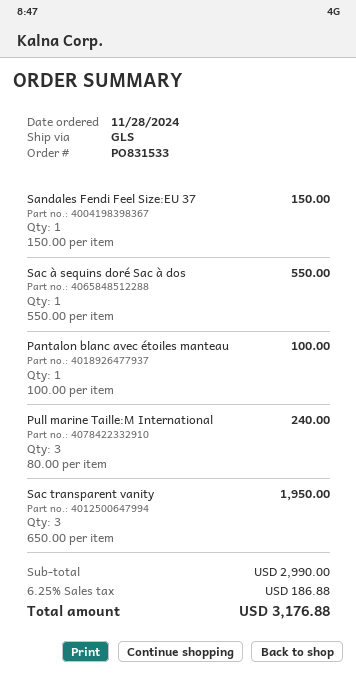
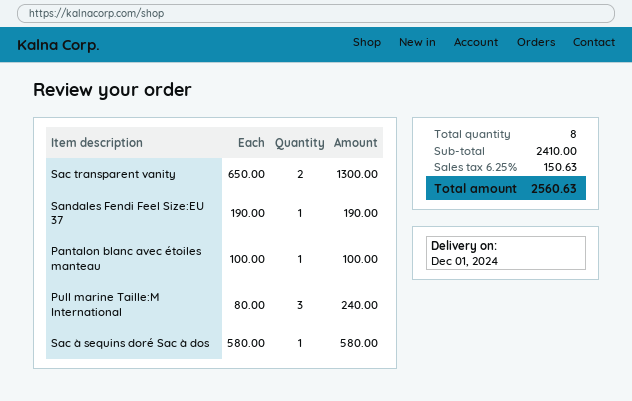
Sandales Fendi Feel Size:EU 37: 1 x 150.00 = 150.00 -> 1 x 190.00 = 190.00
Sac à sequins doré Sac à dos: 1 x 550.00 = 550.00 -> 1 x 580.00 = 580.00
Sac transparent vanity: 3 x 650.00 = 1950.00 -> 2 x 650.00 = 1300.00
subtotal: 2990.00 -> 2410.00
tax: 6.25% = 186.88 -> 6.25% = 150.63
total: 3176.88 -> 2560.63

